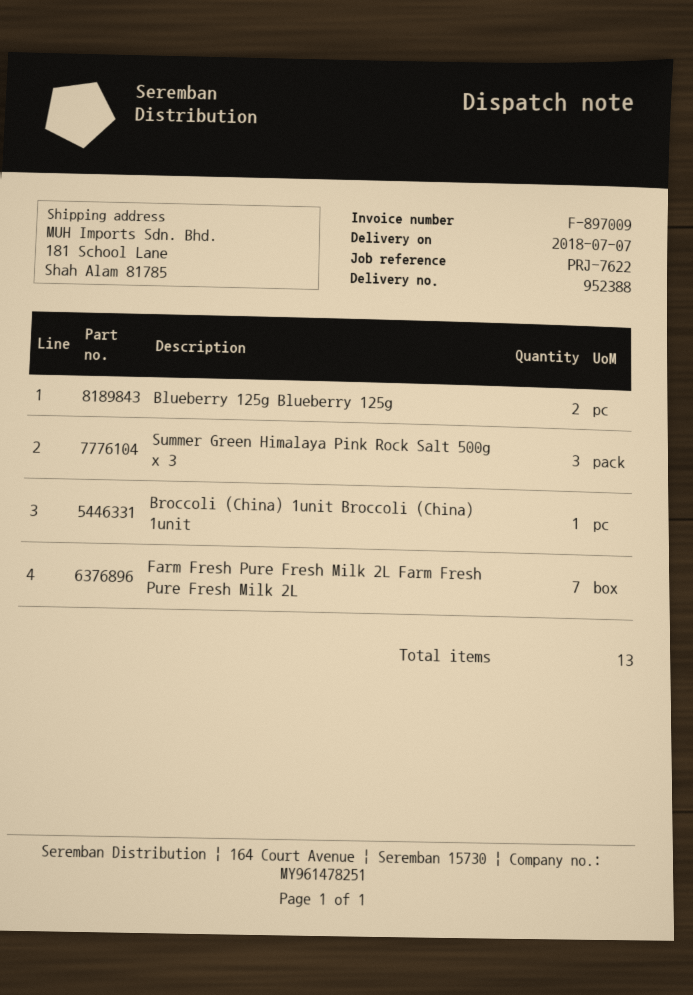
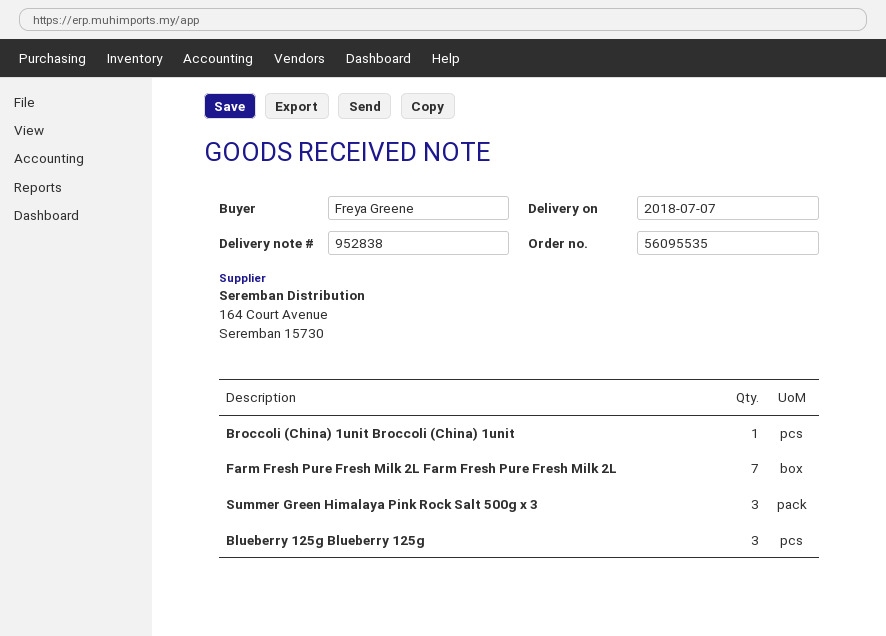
delivery note number: 952388 -> 952838
Blueberry 125g Blueberry 125g: 2 -> 3

